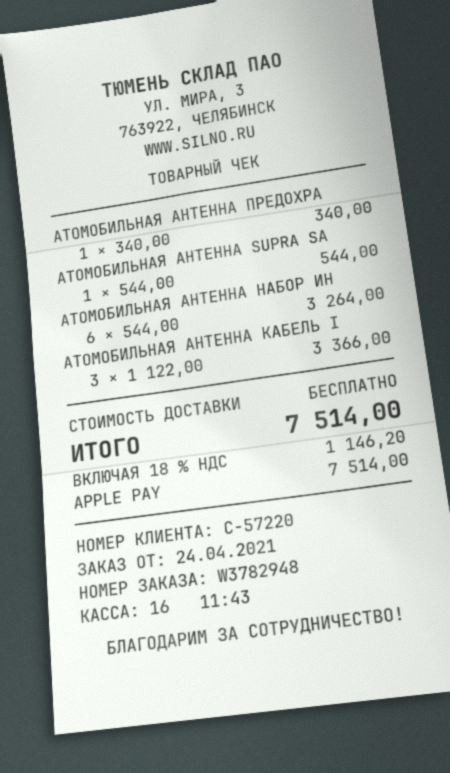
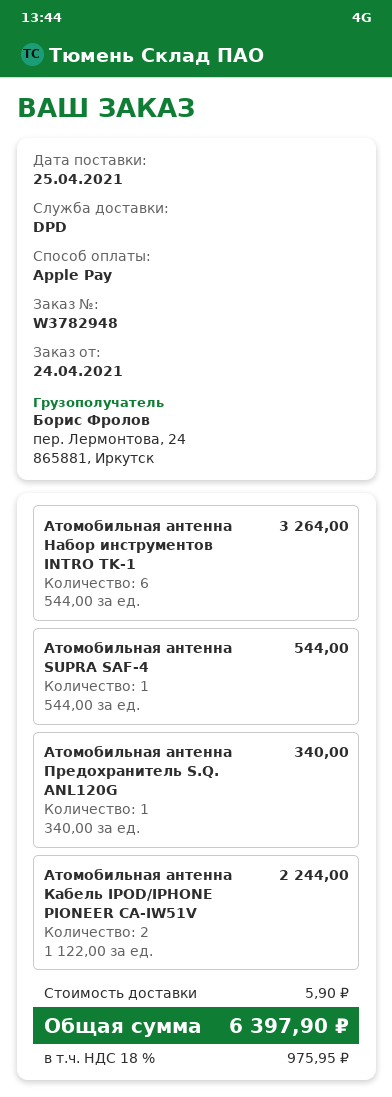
АТОМОБИЛЬНАЯ АНТЕННА КАБЕЛЬ I: 3 x 1122.00 = 3366.00 -> 2 x 1122.00 = 2244.00
shipping: 0.00 -> 5.90
tax: 18% = 1146.20 -> 18% = 975.95
total: 7514.00 -> 6397.90

